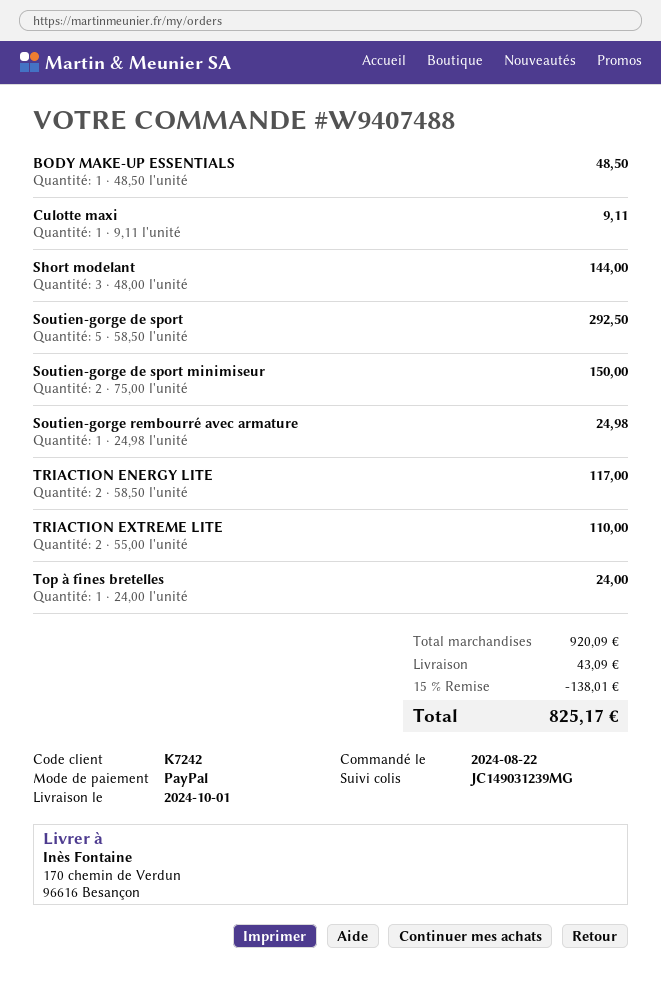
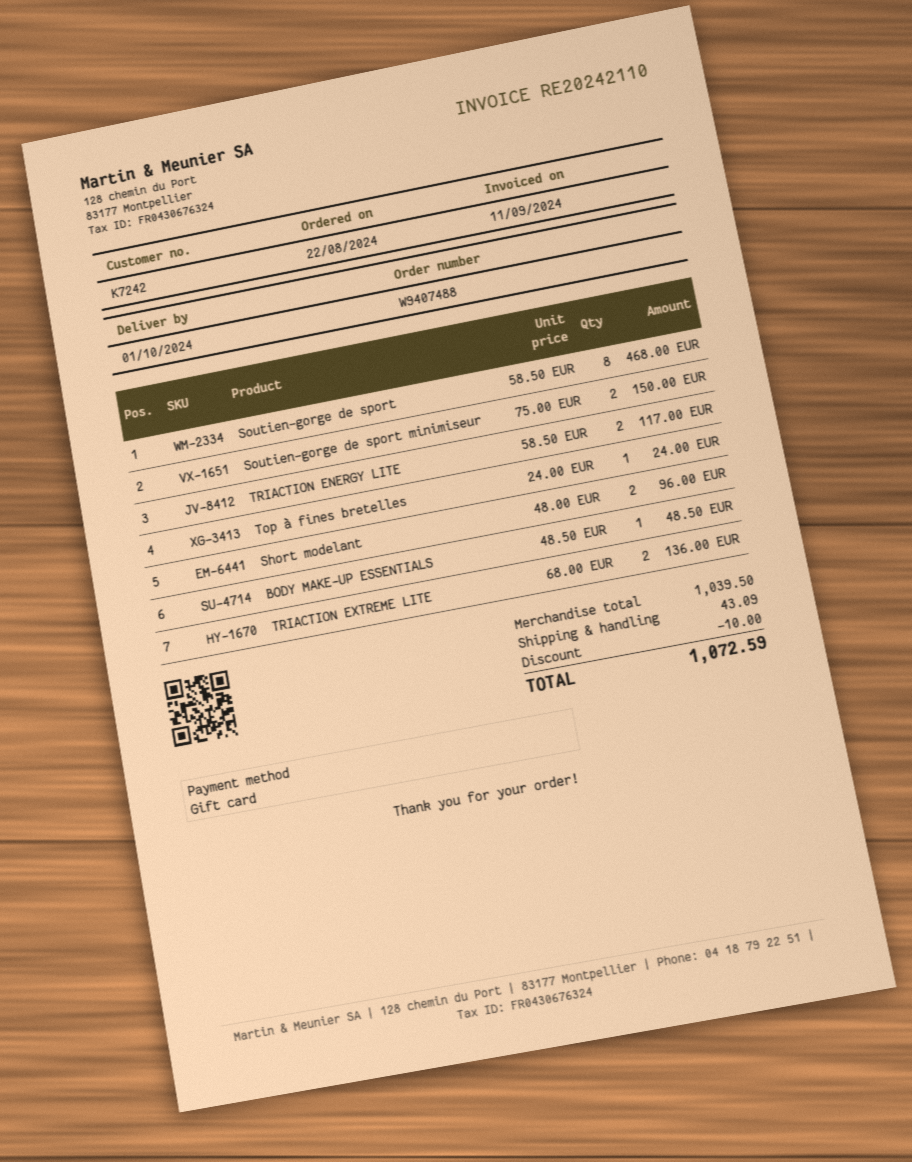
payment method: PayPal -> gift card
Culotte maxi: 1 x 9.11 = 9.11 -> none
Short modelant: 3 x 48.00 = 144.00 -> 2 x 48.00 = 96.00
Soutien-gorge de sport: 5 x 58.50 = 292.50 -> 8 x 58.50 = 468.00
Soutien-gorge rembourré avec armature: 1 x 24.98 = 24.98 -> none
TRIACTION EXTREME LITE: 2 x 55.00 = 110.00 -> 2 x 68.00 = 136.00
subtotal: 920.09 -> 1039.50
discount: 138.01 -> 10.00
total: 825.17 -> 1072.59

